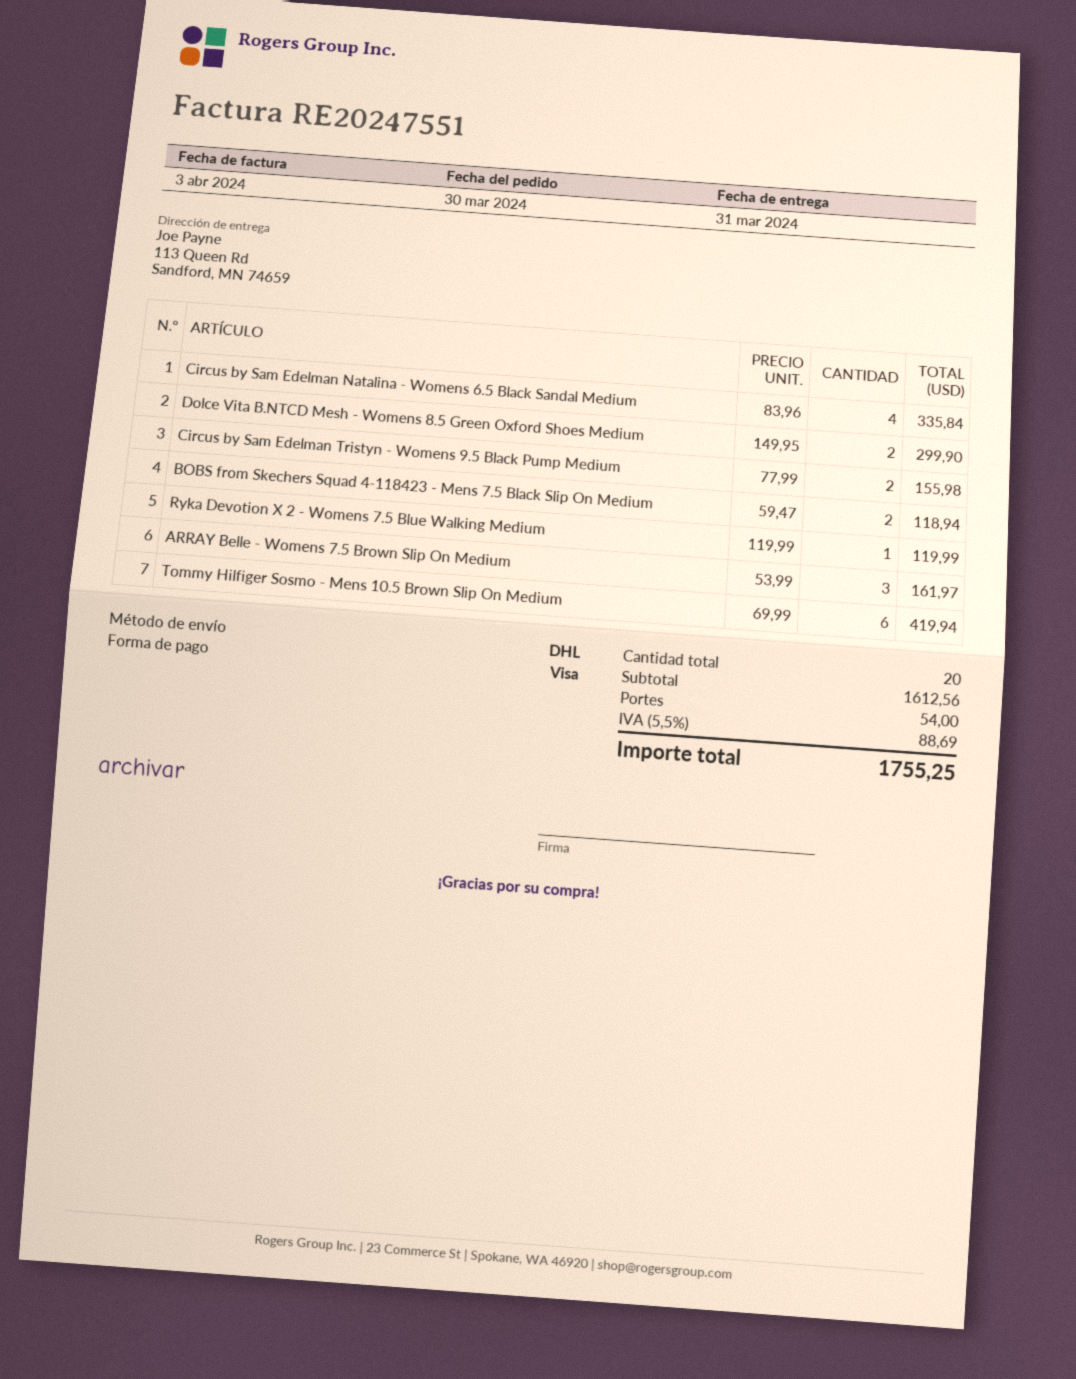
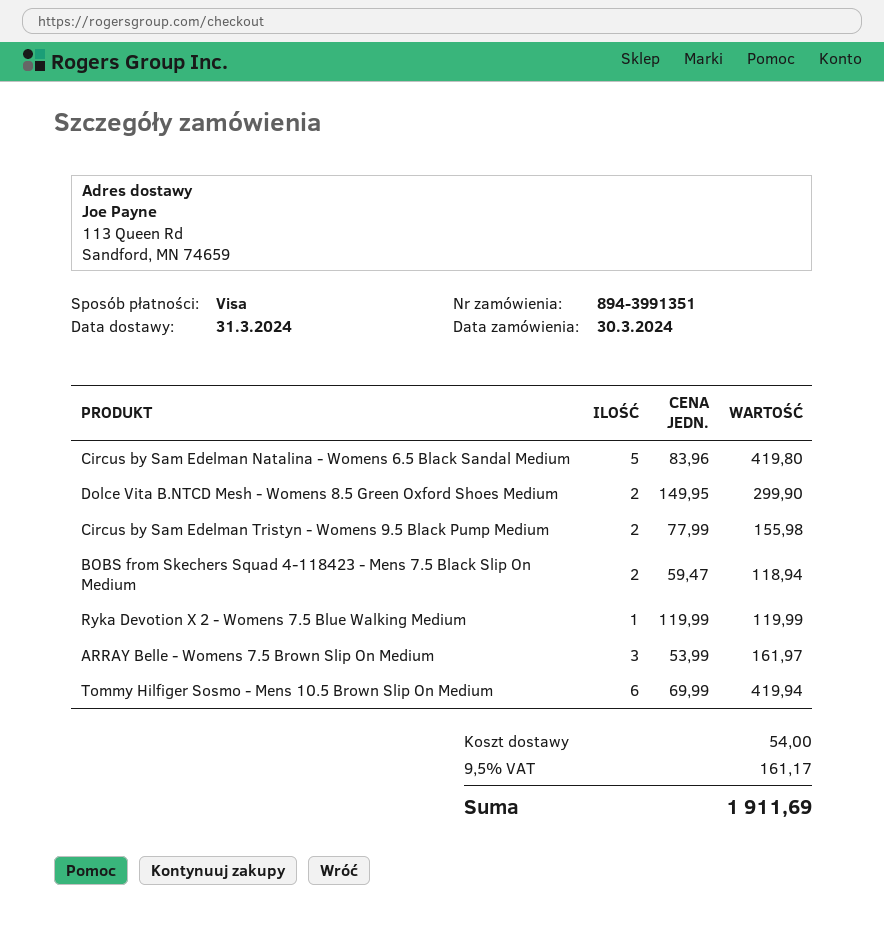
Circus by Sam Edelman Natalina - Womens 6.5 Black Sandal Medium: 4 x 83.96 = 335.84 -> 5 x 83.96 = 419.80
tax: 5.5% = 88.69 -> 9.5% = 161.17
total: 1755.25 -> 1911.69

